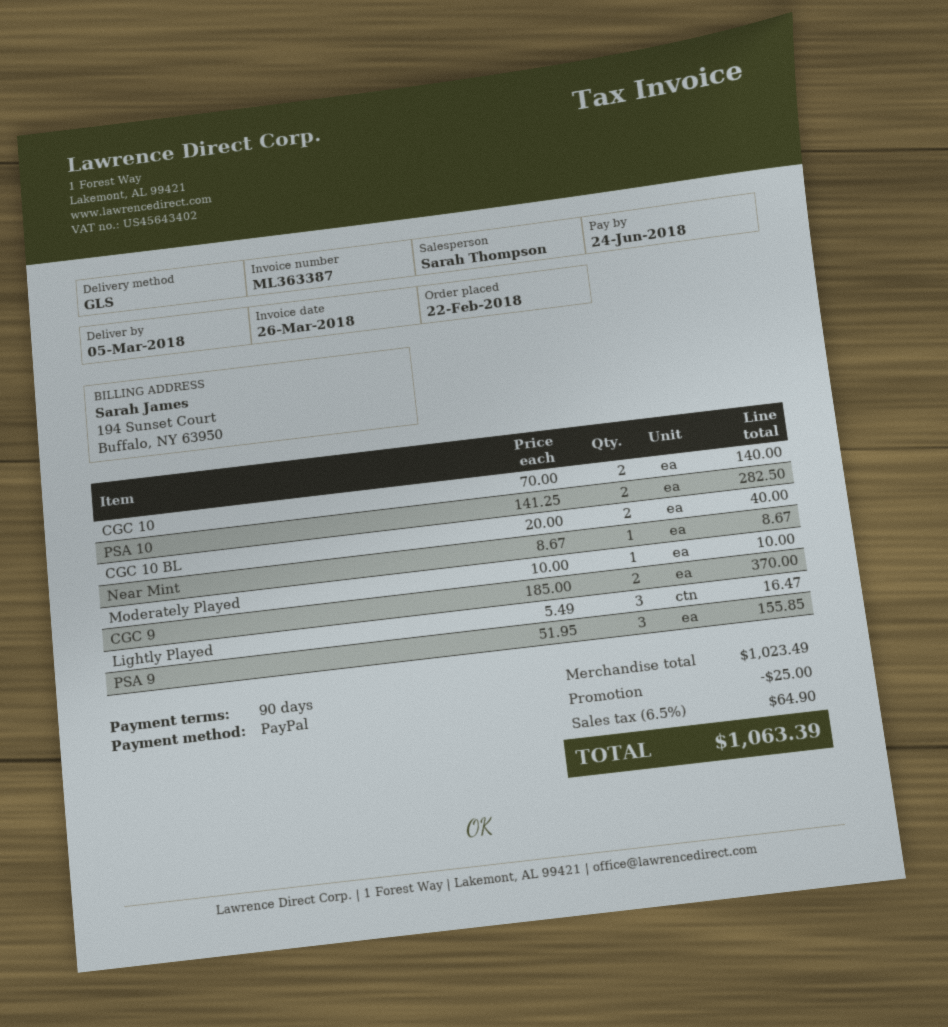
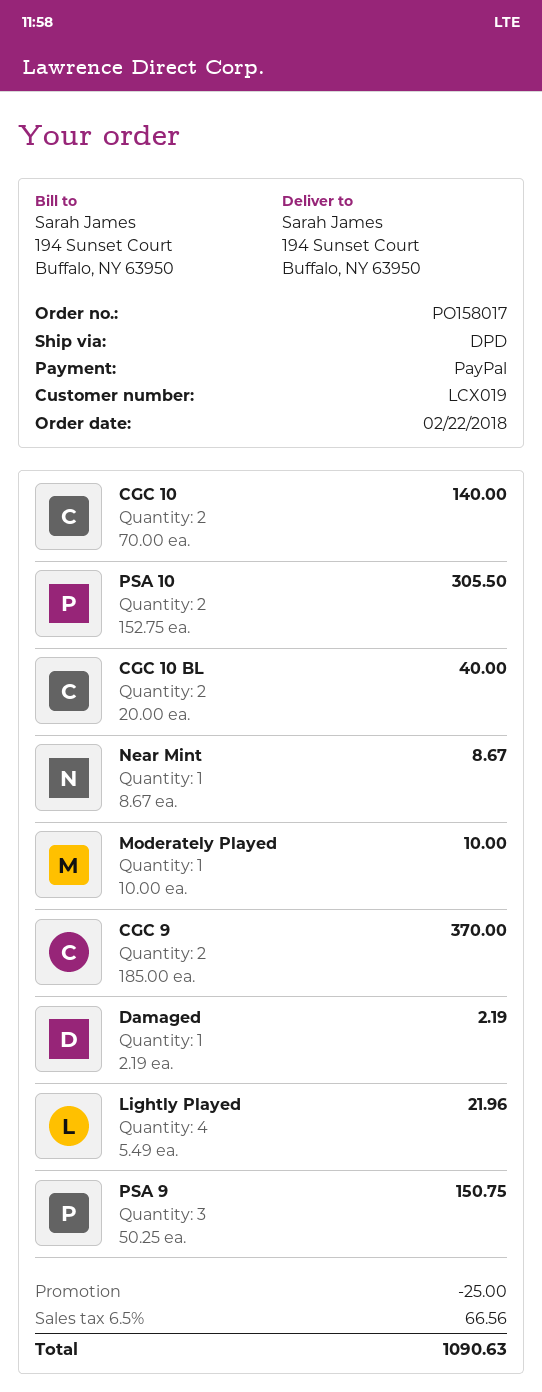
shipping method: GLS -> DPD
PSA 10: 2 x 141.25 = 282.50 -> 2 x 152.75 = 305.50
Lightly Played: 3 x 5.49 = 16.47 -> 4 x 5.49 = 21.96
PSA 9: 3 x 51.95 = 155.85 -> 3 x 50.25 = 150.75
Damaged: none -> 1 x 2.19 = 2.19
tax: 6.5% = 64.90 -> 6.5% = 66.56
total: 1063.39 -> 1090.63

